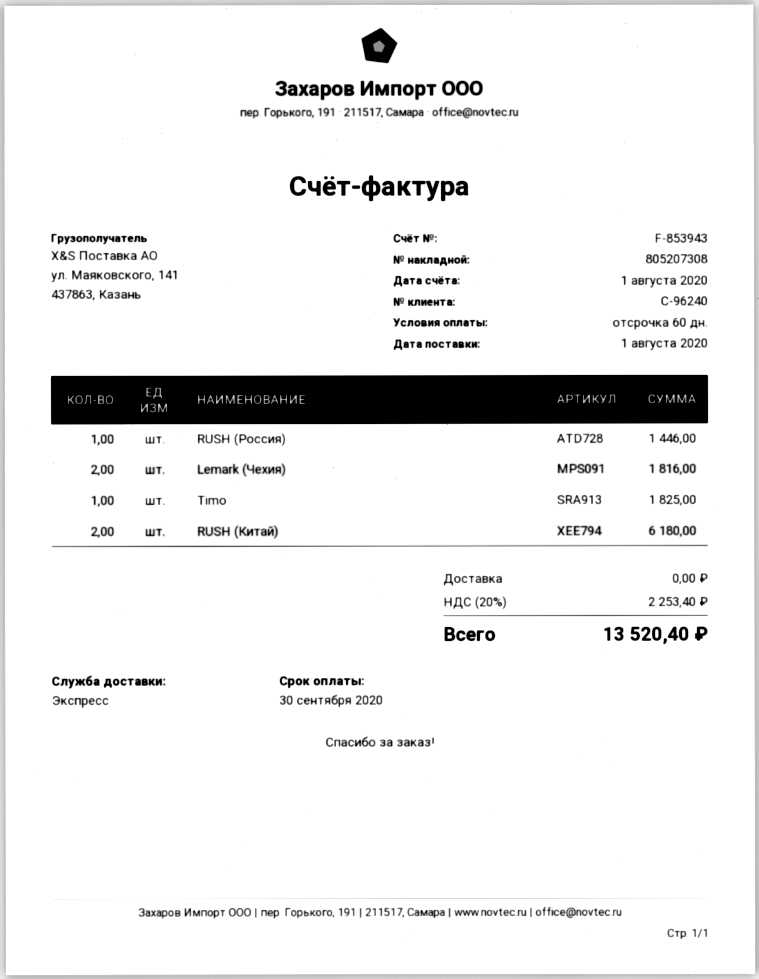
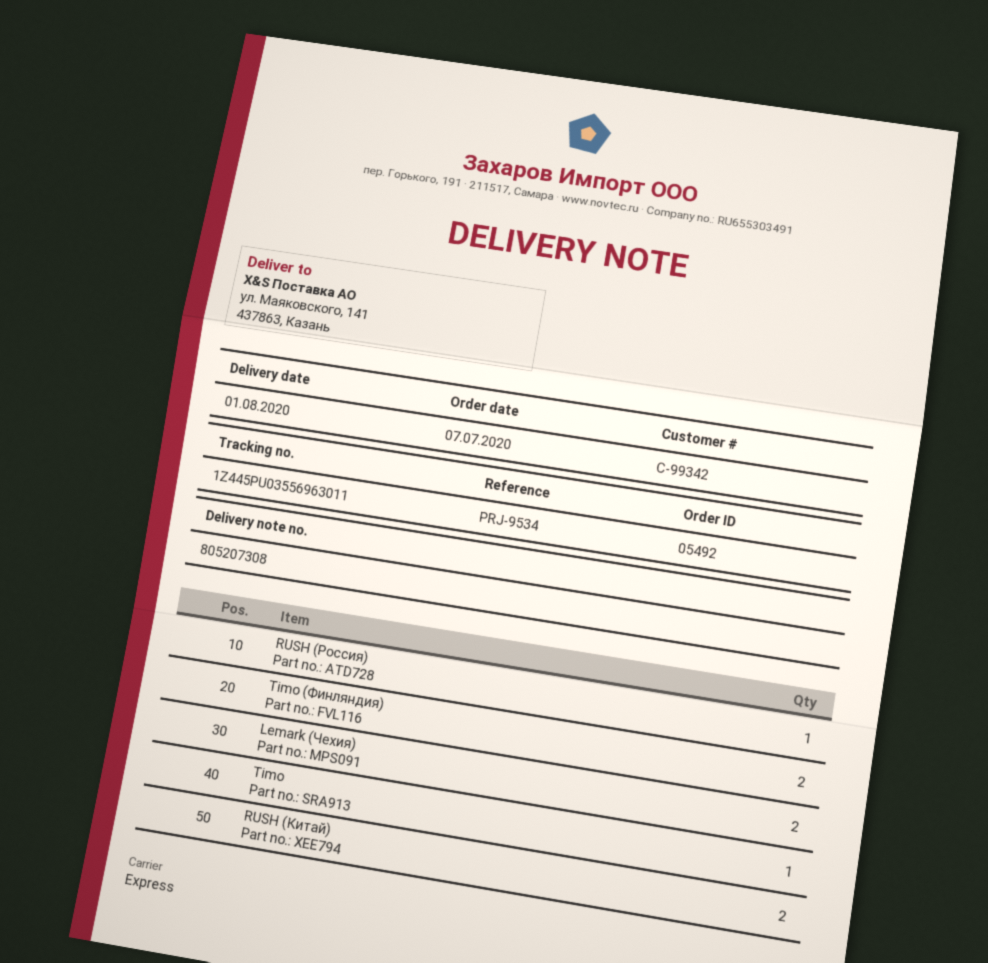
customer number: C-96240 -> C-99342
Timo (Финляндия): none -> 2

